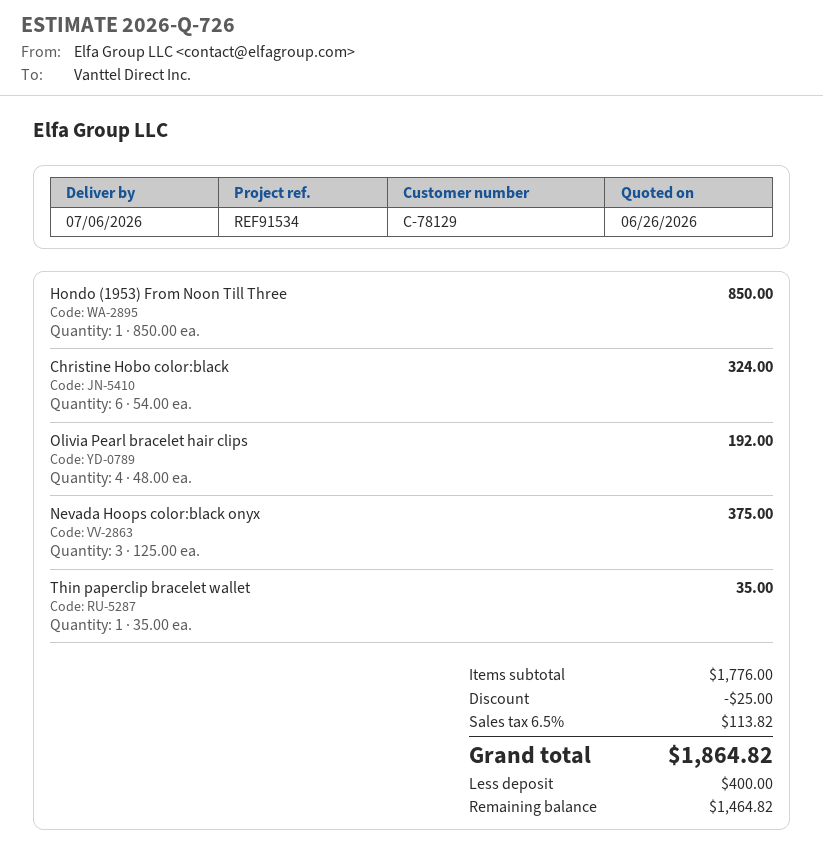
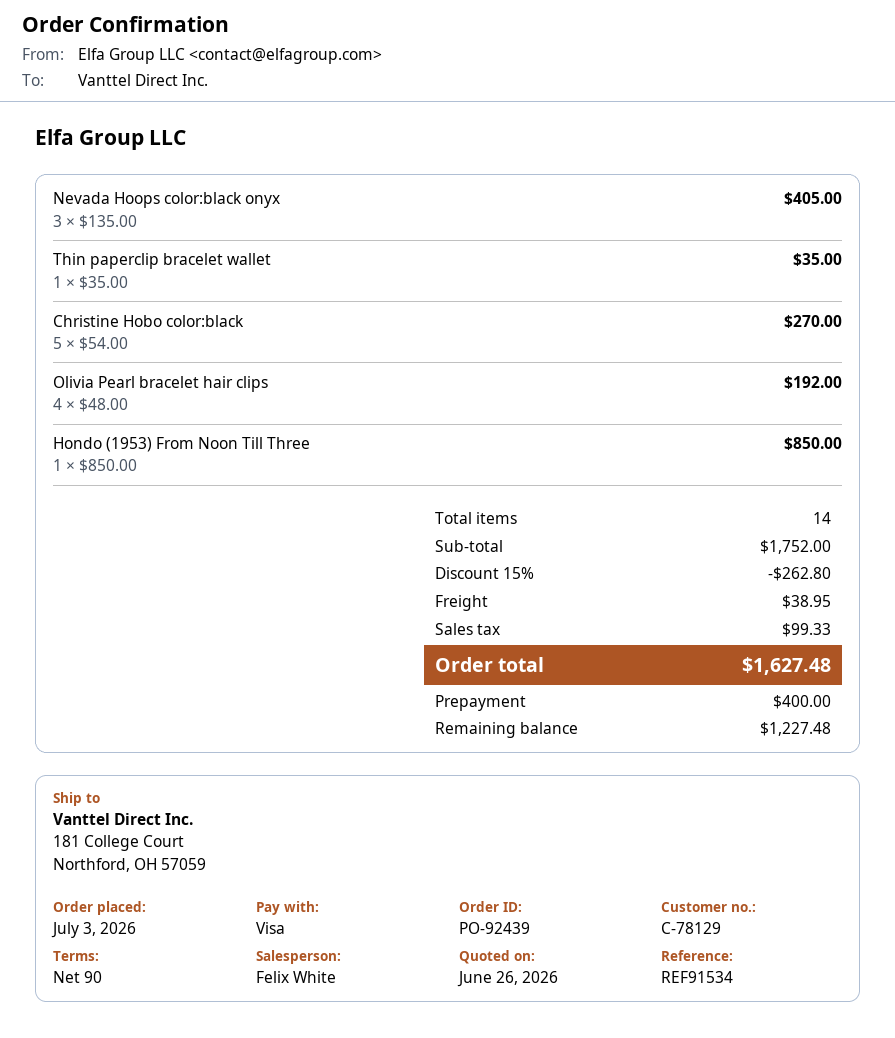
Christine Hobo color:black: 6 x 54.00 = 324.00 -> 5 x 54.00 = 270.00
Nevada Hoops color:black onyx: 3 x 125.00 = 375.00 -> 3 x 135.00 = 405.00
subtotal: 1776.00 -> 1752.00
discount: 25.00 -> 262.80
shipping: none -> 38.95
tax: 113.82 -> 99.33
total: 1864.82 -> 1627.48
balance: 1464.82 -> 1227.48

